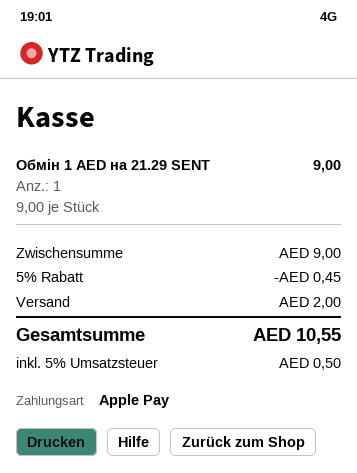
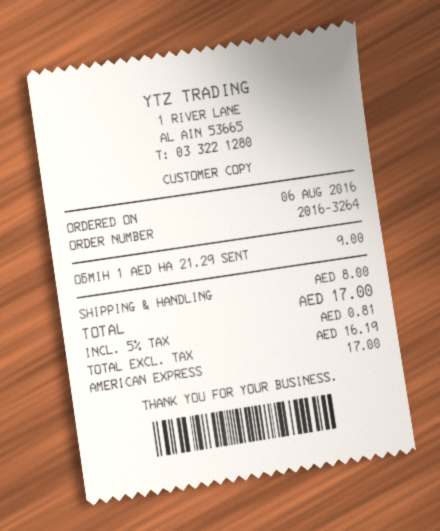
payment method: Apple Pay -> American Express
discount: 5% = 0.45 -> none
shipping: 2.00 -> 8.00
tax: 5% = 0.50 -> 5% = 0.81
total: 10.55 -> 17.00

